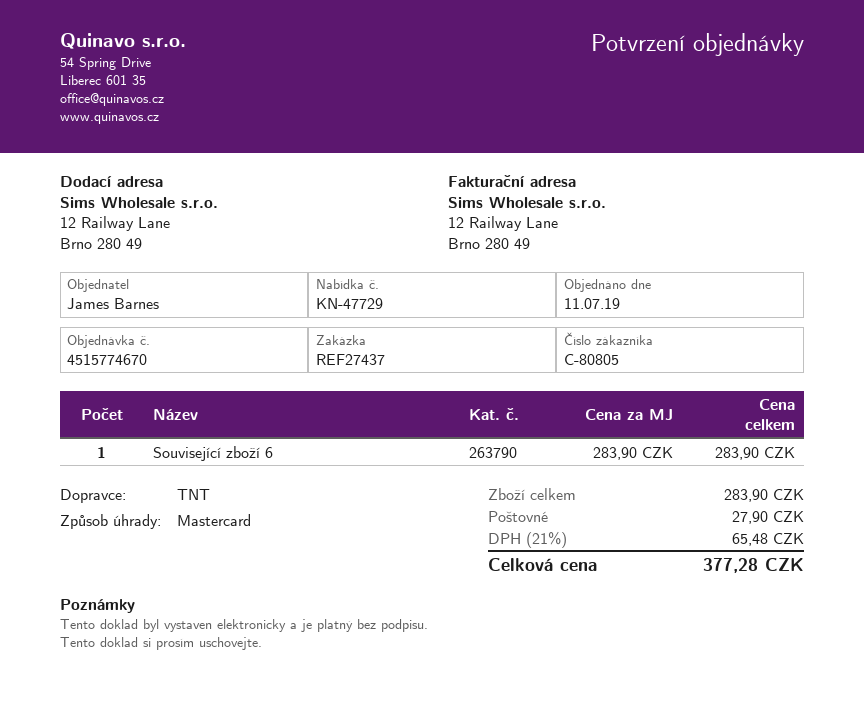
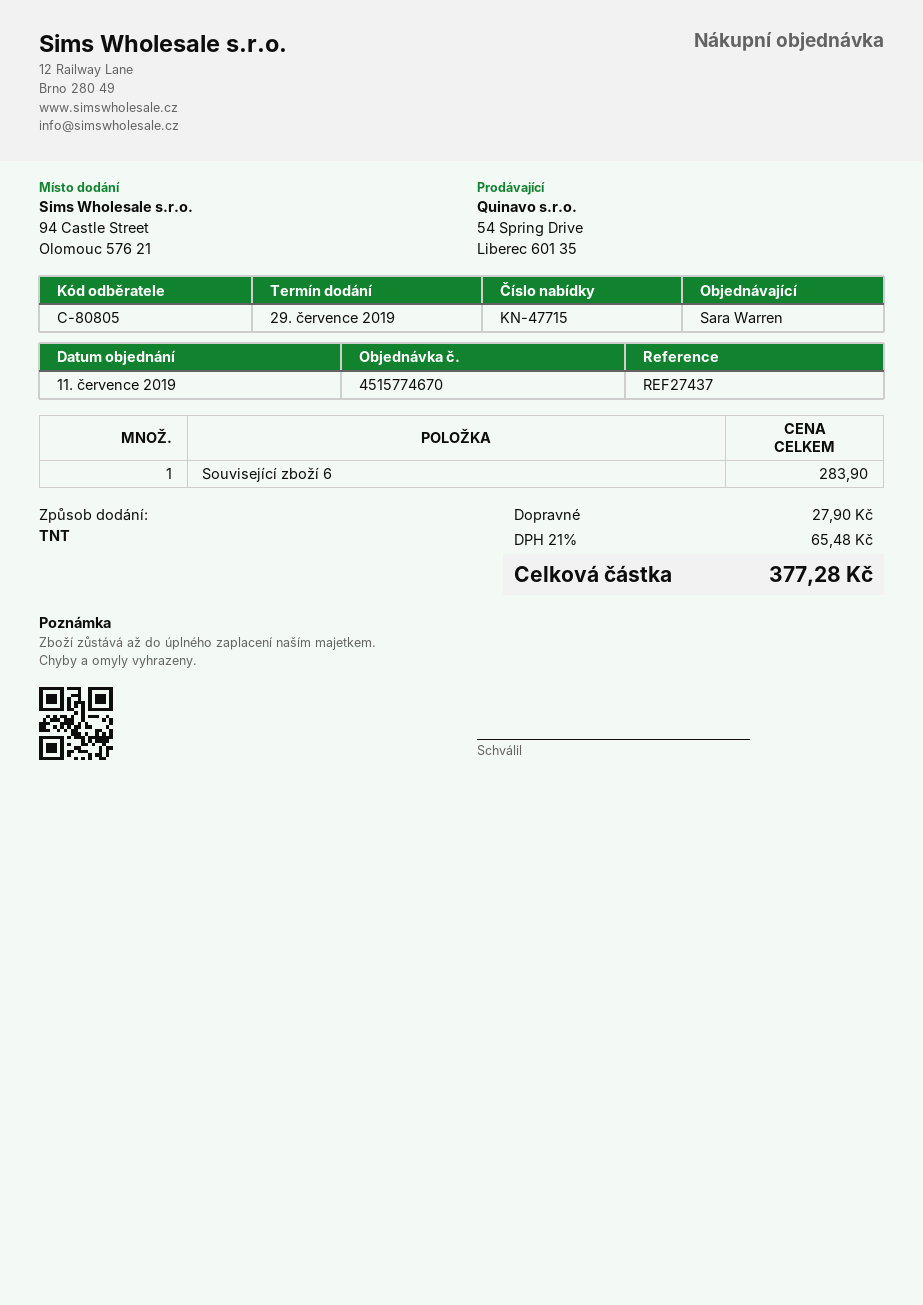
quote number: KN-47729 -> KN-47715
ordered by: James Barnes -> Sara Warren
ship to: 12 Railway Lane, Brno 280 49 -> 94 Castle Street, Olomouc 576 21

